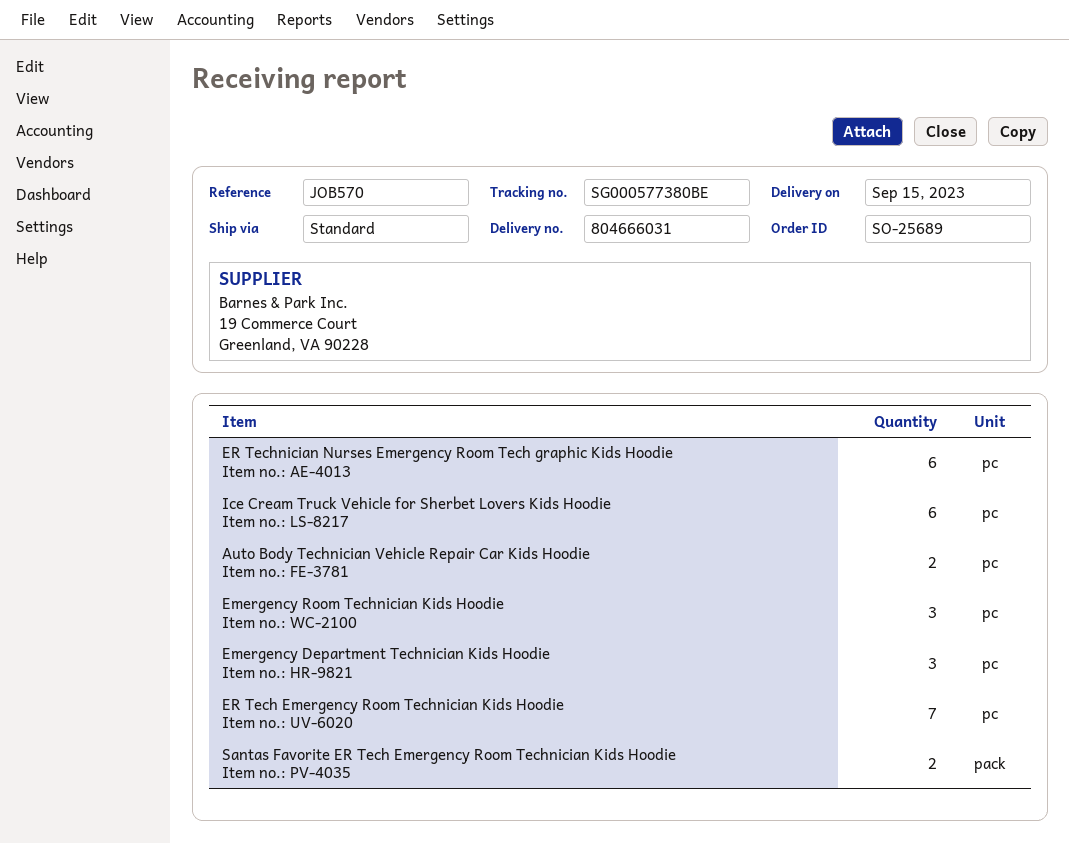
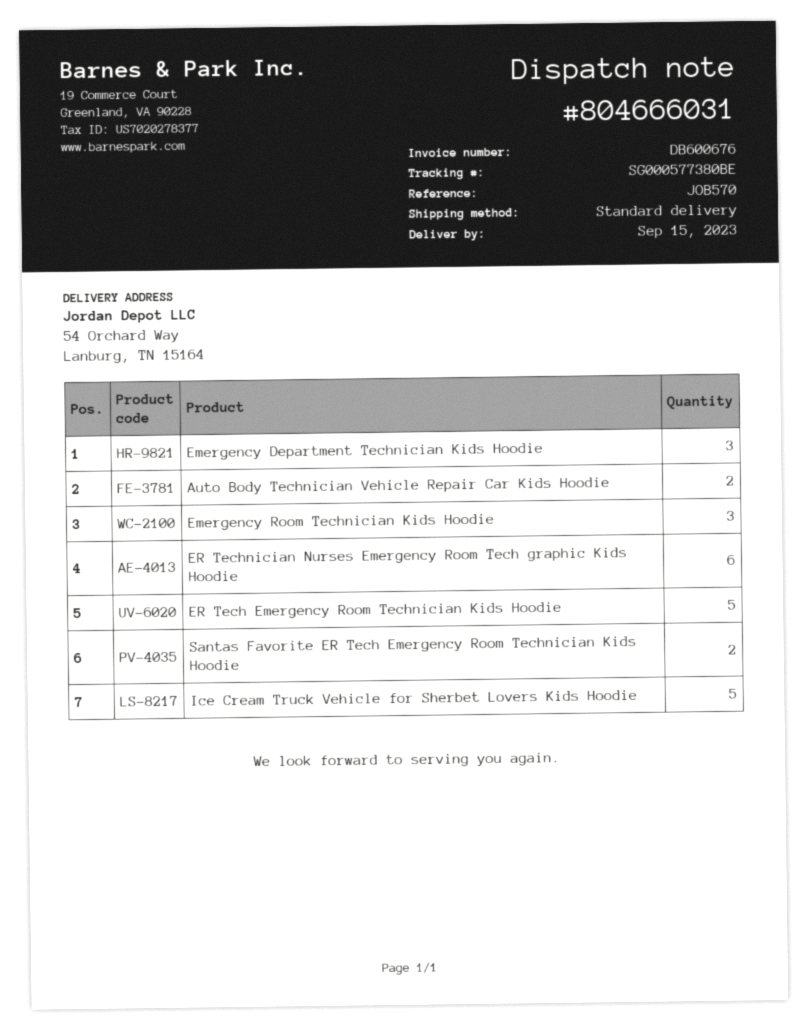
Ice Cream Truck Vehicle for Sherbet Lovers Kids Hoodie: 6 -> 5
ER Tech Emergency Room Technician Kids Hoodie: 7 -> 5

